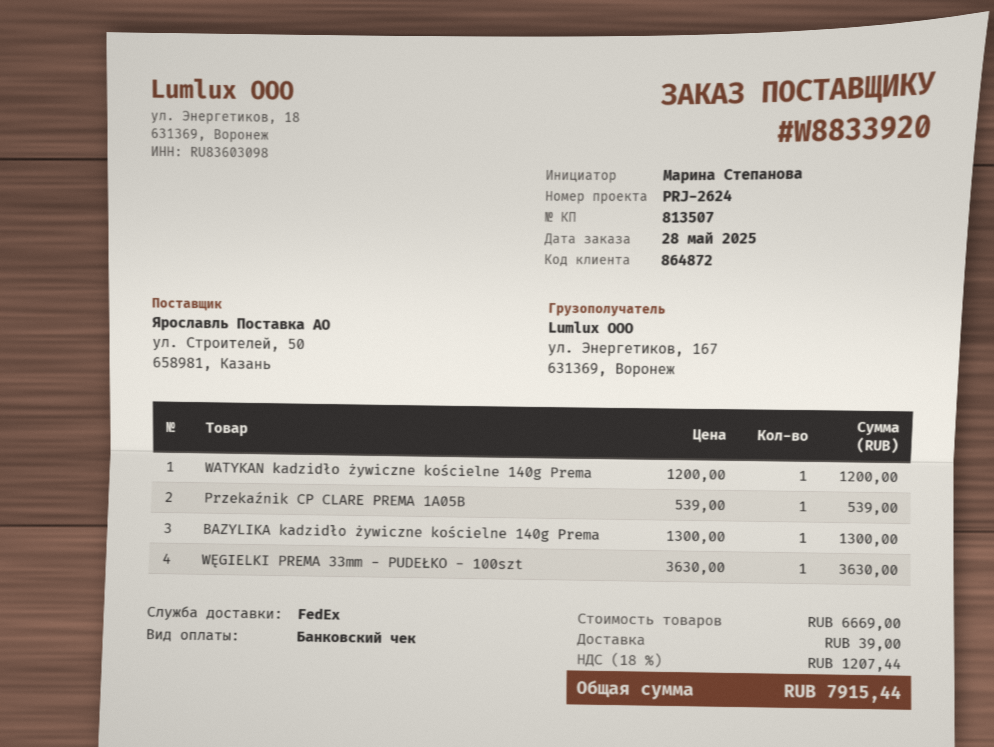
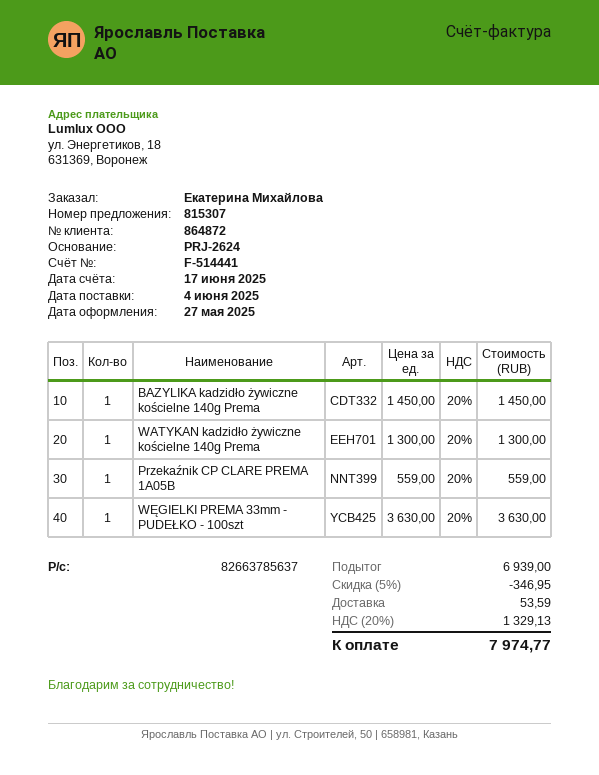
quote number: 813507 -> 815307
order date: 2025-05-28 -> 2025-05-27
ordered by: Марина Степанова -> Екатерина Михайлова
WATYKAN kadzidło żywiczne kościelne 140g Prema: 1 x 1200.00 = 1200.00 -> 1 x 1300.00 = 1300.00
Przekaźnik CP CLARE PREMA 1A05B: 1 x 539.00 = 539.00 -> 1 x 559.00 = 559.00
BAZYLIKA kadzidło żywiczne kościelne 140g Prema: 1 x 1300.00 = 1300.00 -> 1 x 1450.00 = 1450.00
subtotal: 6669.00 -> 6939.00
discount: none -> 5% = 346.95
shipping: 39.00 -> 53.59
tax: 18% = 1207.44 -> 20% = 1329.13
total: 7915.44 -> 7974.77

